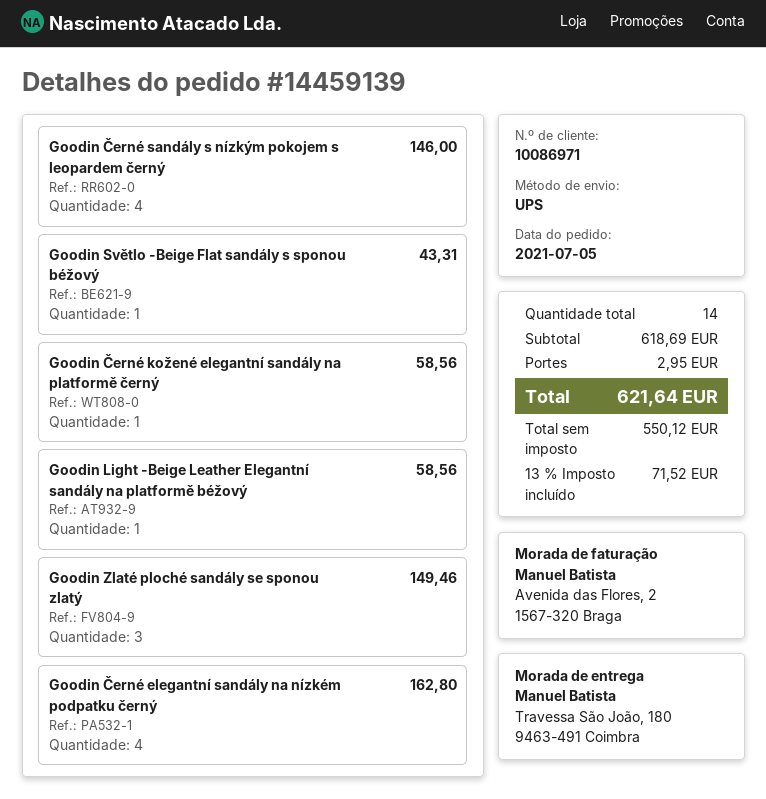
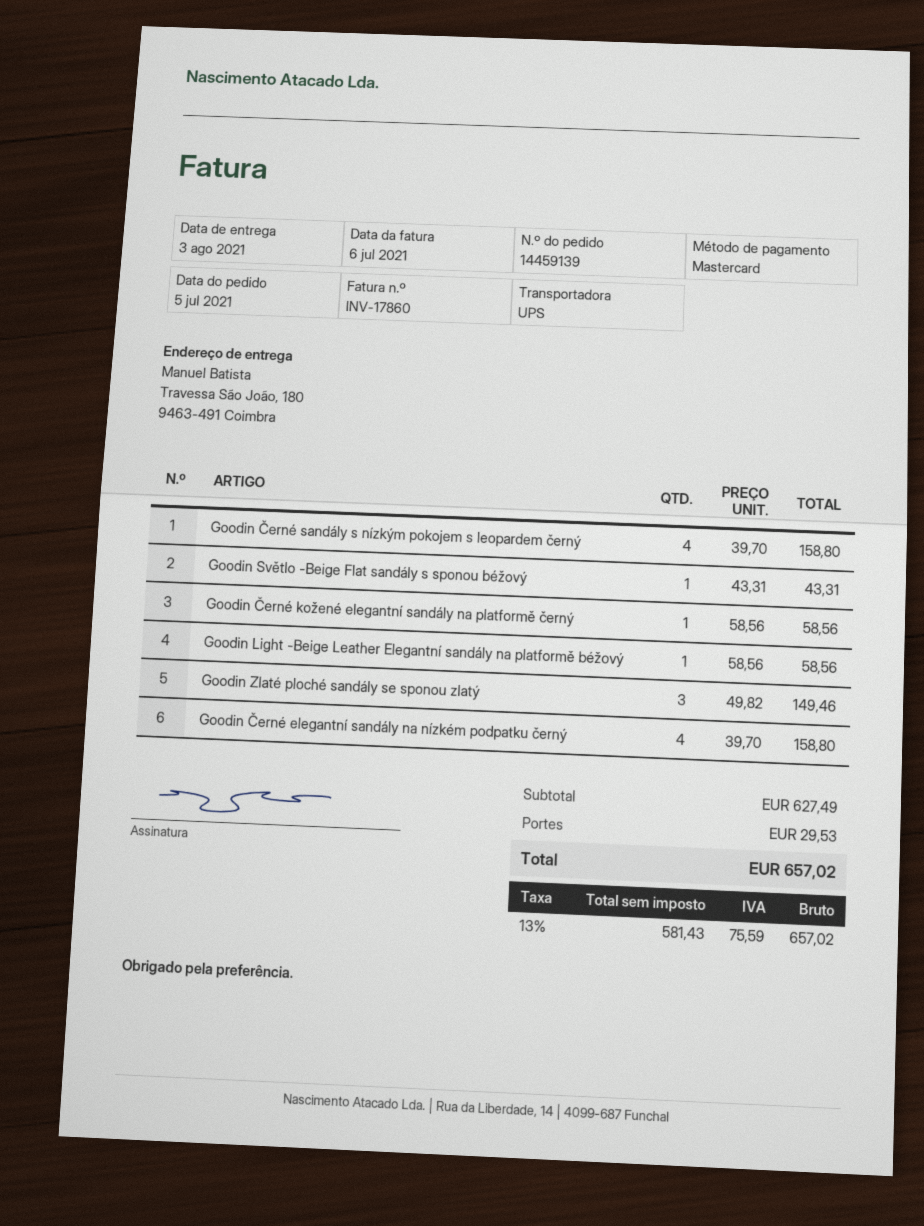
Goodin Černé sandály s nízkým pokojem s leopardem černý: 4 for 146.00 -> 4 for 158.80
Goodin Černé elegantní sandály na nízkém podpatku černý: 4 for 162.80 -> 4 for 158.80
subtotal: 618.69 -> 627.49
shipping: 2.95 -> 29.53
net: 550.12 -> 581.43
tax: 13% = 71.52 -> 13% = 75.59
total: 621.64 -> 657.02

